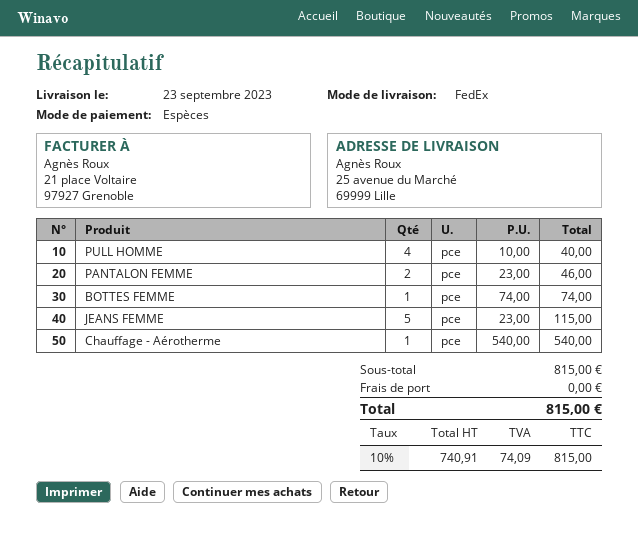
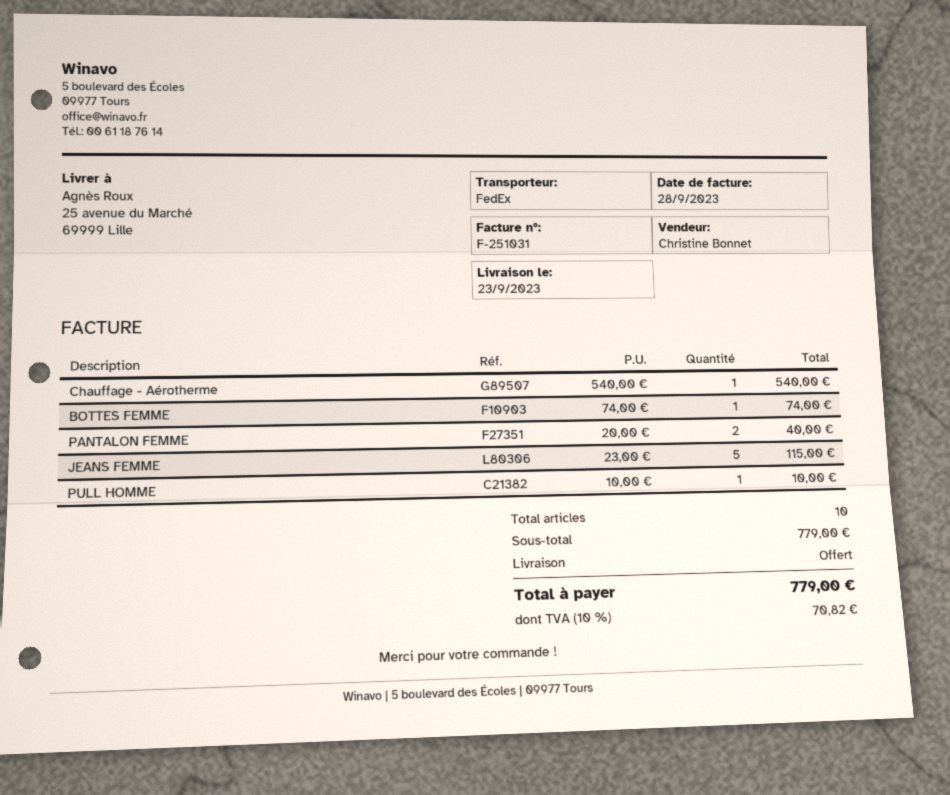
PULL HOMME: 4 x 10.00 = 40.00 -> 1 x 10.00 = 10.00
PANTALON FEMME: 2 x 23.00 = 46.00 -> 2 x 20.00 = 40.00
subtotal: 815.00 -> 779.00
tax: 10% = 74.09 -> 10% = 70.82
total: 815.00 -> 779.00

